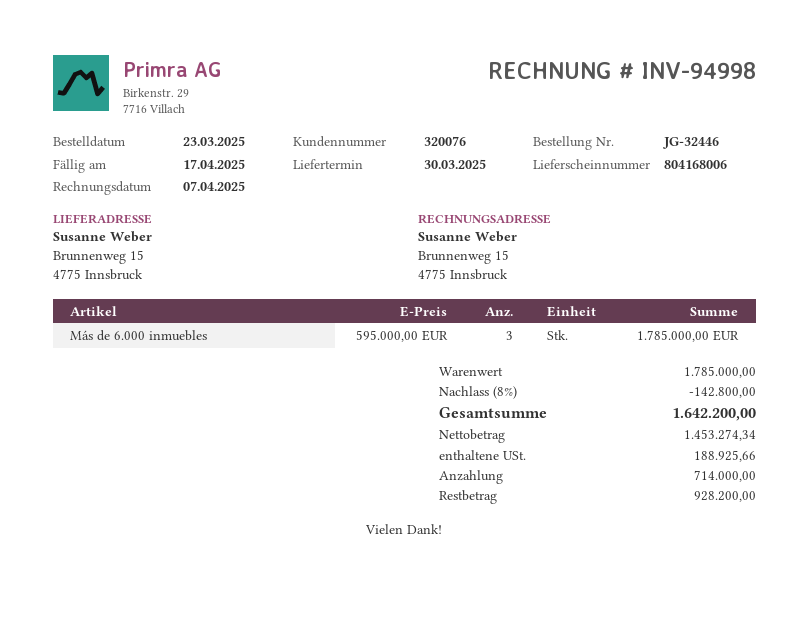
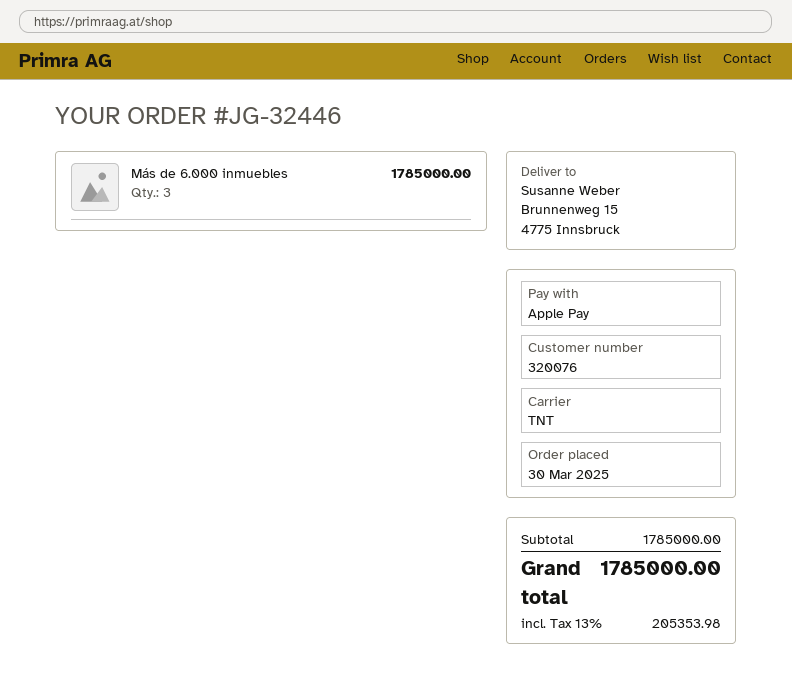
order date: 2025-03-23 -> 2025-03-30
discount: 8% = 142800.00 -> none
tax: 188925.66 -> 205353.98
total: 1642200.00 -> 1785000.00

